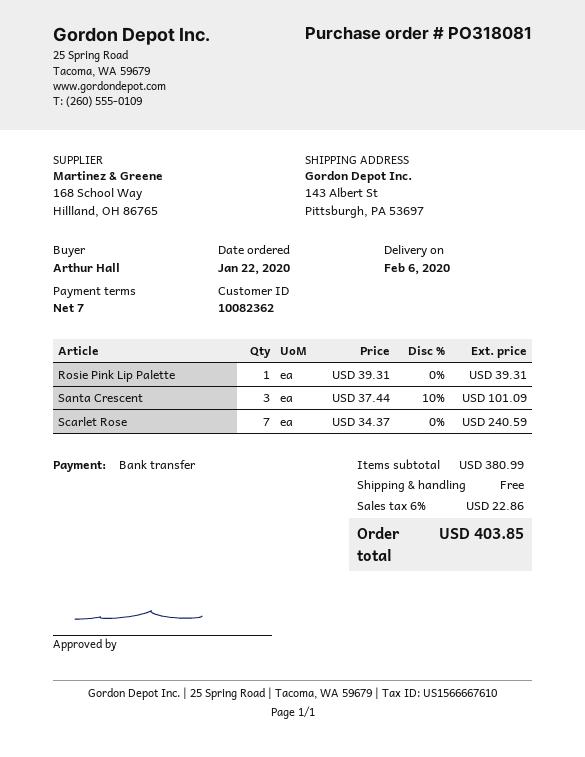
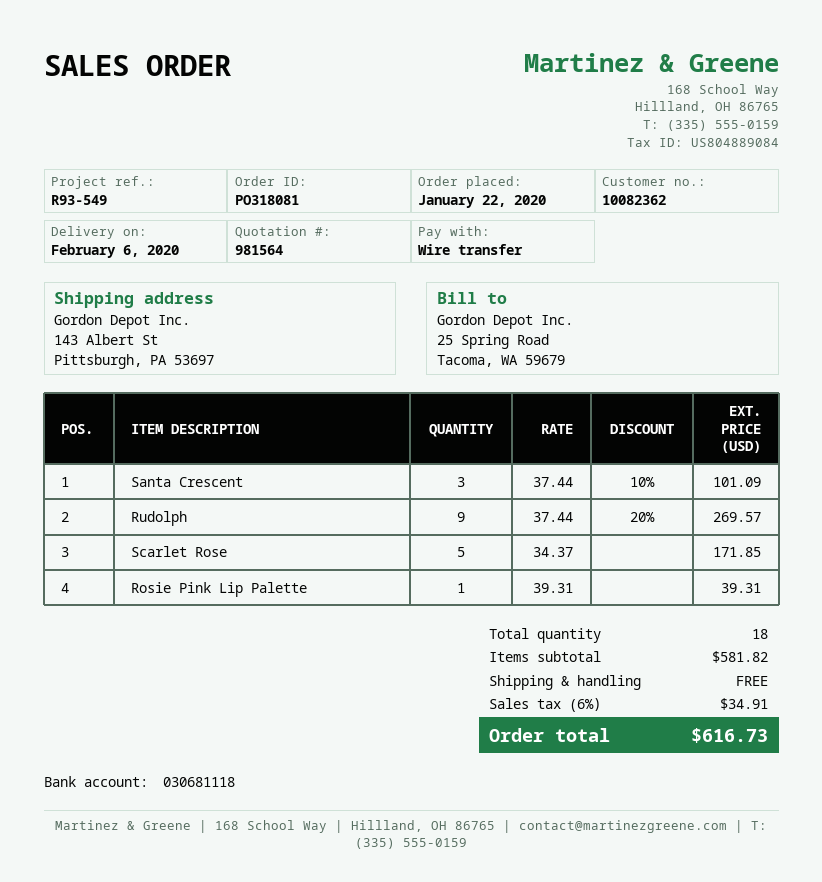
Scarlet Rose: 7 x 34.37 = 240.59 -> 5 x 34.37 = 171.85
Rudolph: none -> 9 x 37.44 - 20% = 269.57
subtotal: 380.99 -> 581.82
tax: 6% = 22.86 -> 6% = 34.91
total: 403.85 -> 616.73

